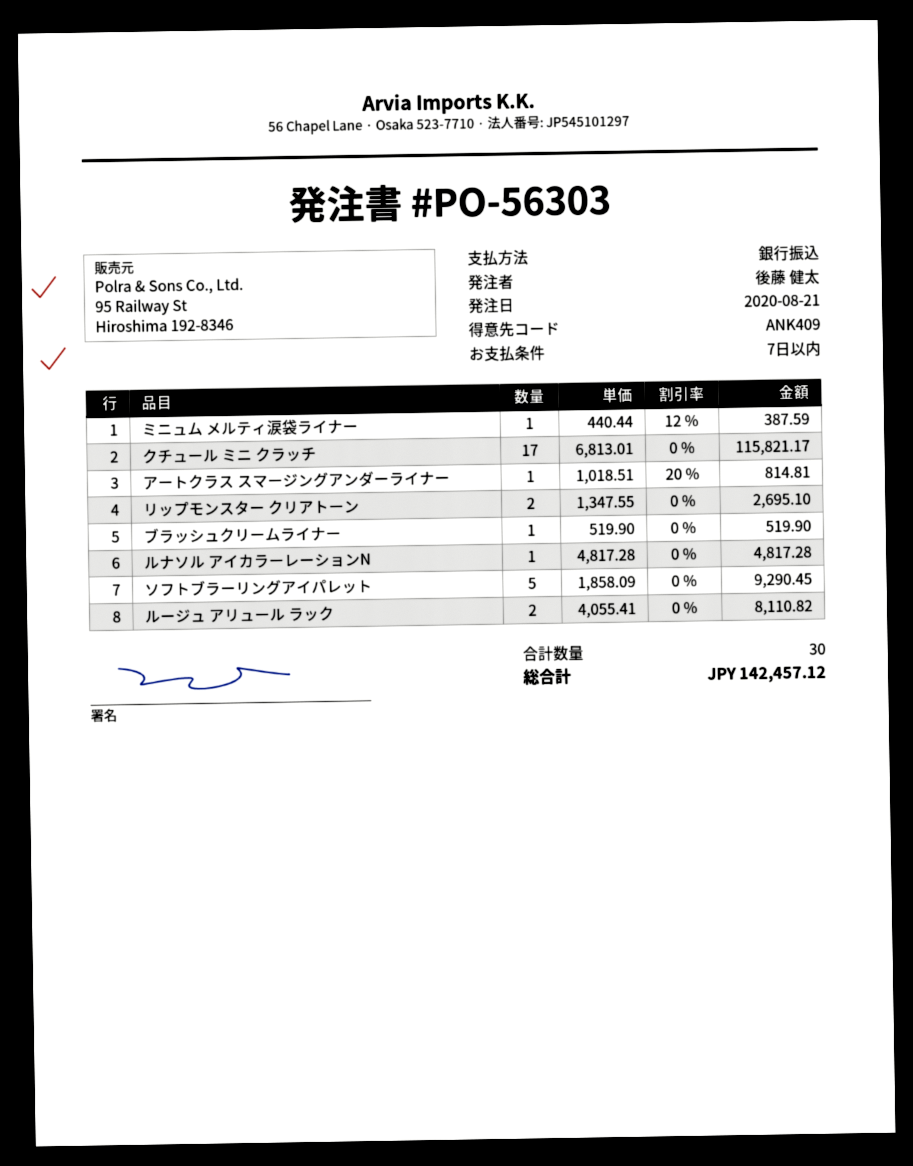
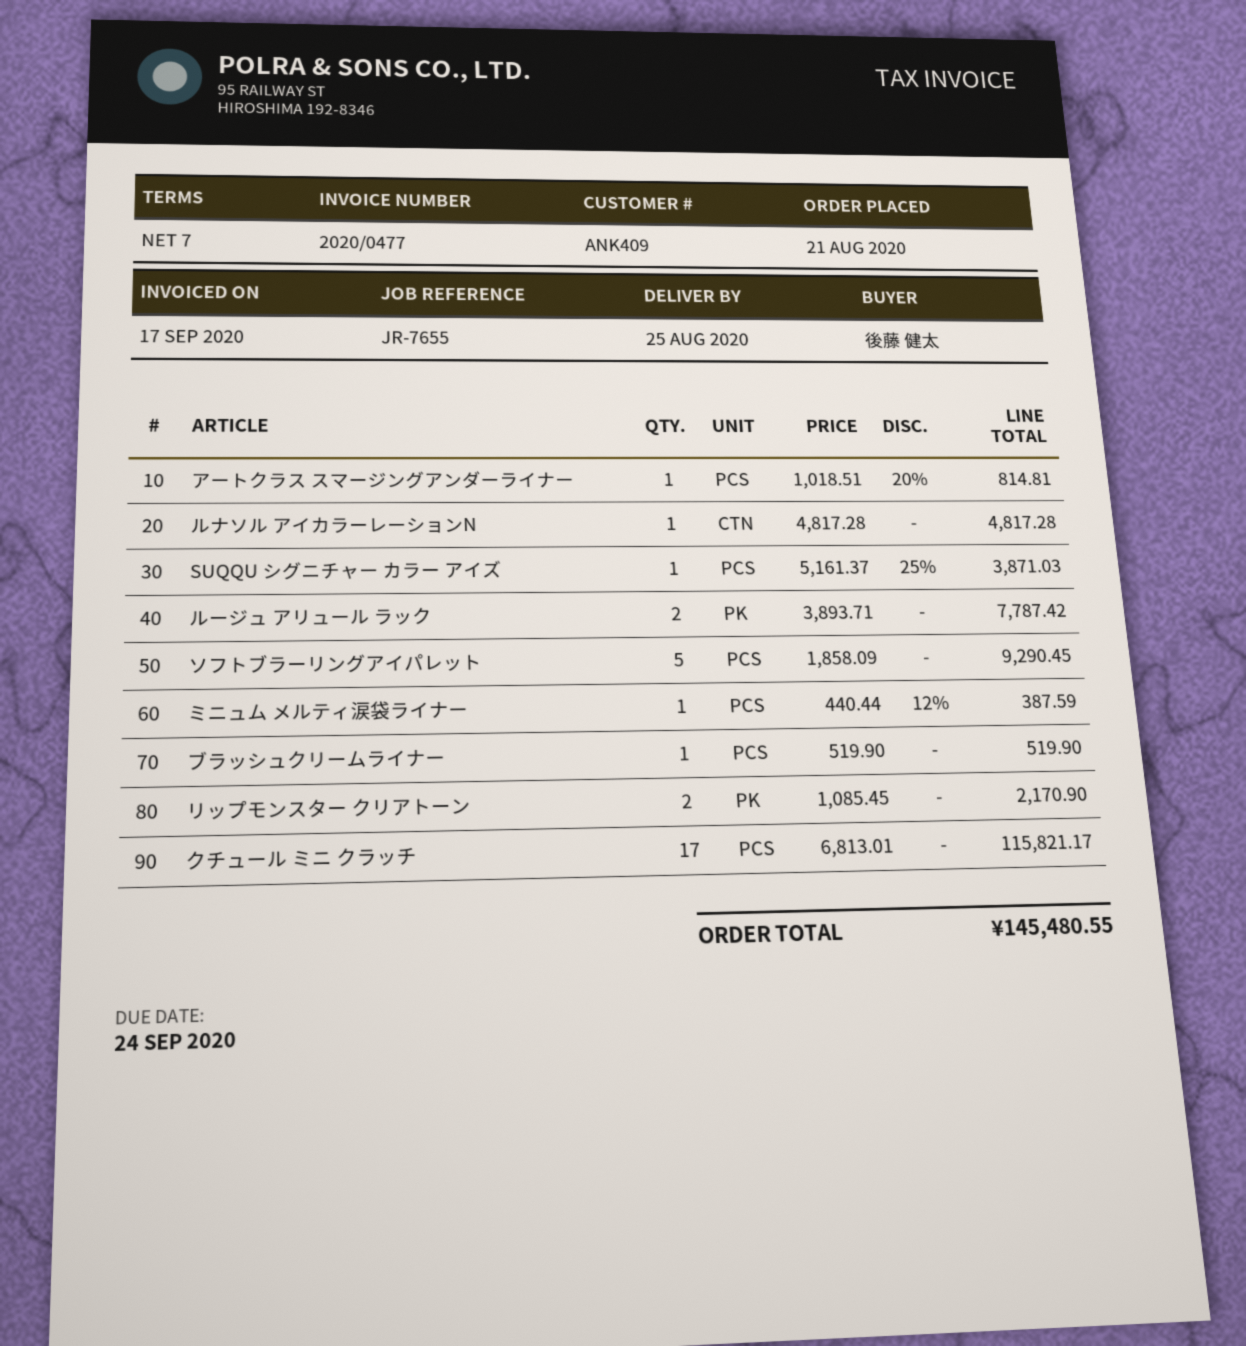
リップモンスター クリアトーン: 2 x 1347.55 = 2695.10 -> 2 x 1085.45 = 2170.90
ルージュ アリュール ラック: 2 x 4055.41 = 8110.82 -> 2 x 3893.71 = 7787.42
SUQQU シグニチャー カラー アイズ: none -> 1 x 5161.37 - 25% = 3871.03
total: 142457.12 -> 145480.55

